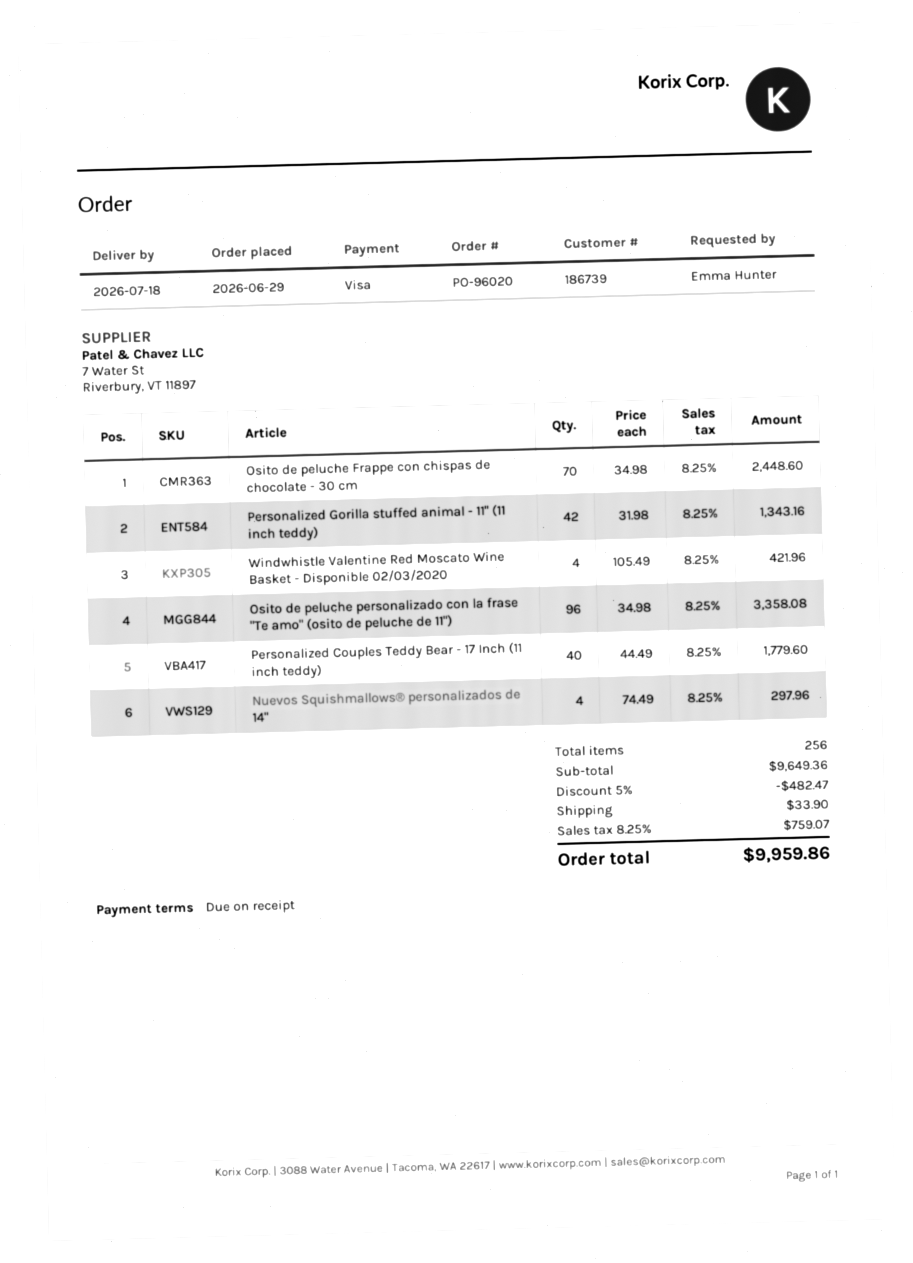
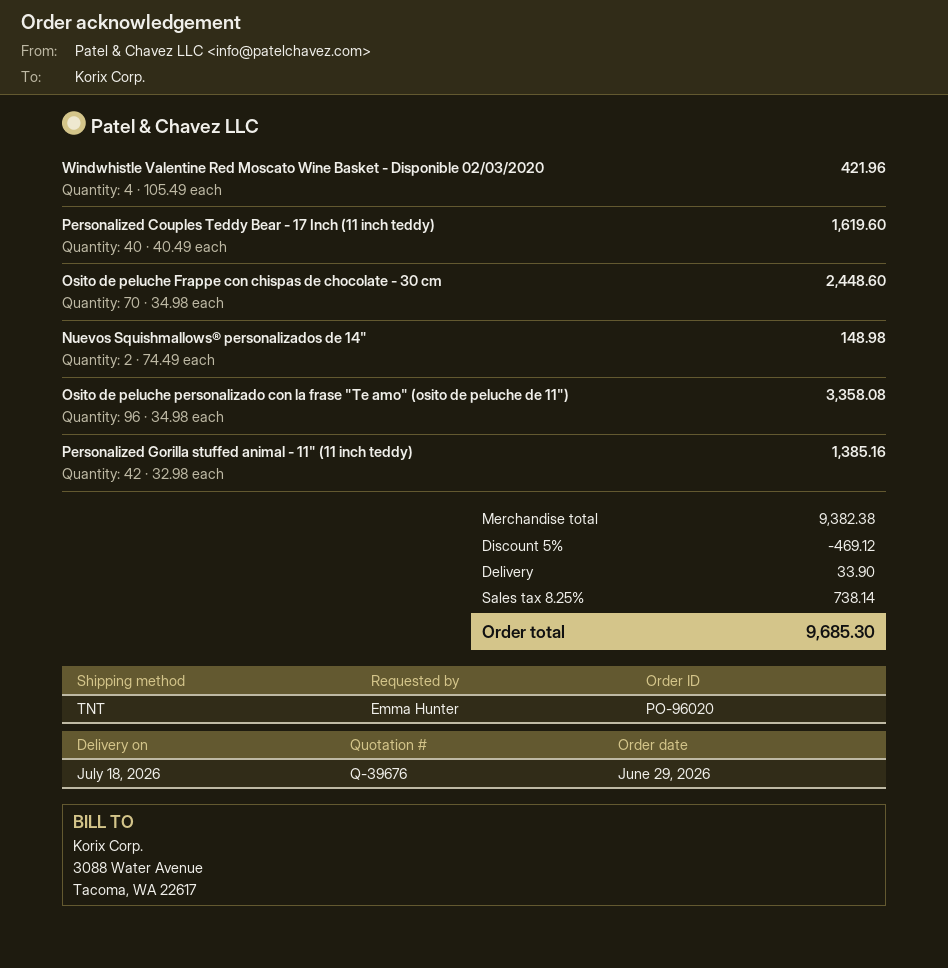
Personalized Gorilla stuffed animal - 11" (11 inch teddy): 42 x 31.98 = 1343.16 -> 42 x 32.98 = 1385.16
Personalized Couples Teddy Bear - 17 Inch (11 inch teddy): 40 x 44.49 = 1779.60 -> 40 x 40.49 = 1619.60
Nuevos Squishmallows® personalizados de 14": 4 x 74.49 = 297.96 -> 2 x 74.49 = 148.98
subtotal: 9649.36 -> 9382.38
discount: 5% = 482.47 -> 5% = 469.12
tax: 8.25% = 759.07 -> 8.25% = 738.14
total: 9959.86 -> 9685.30

